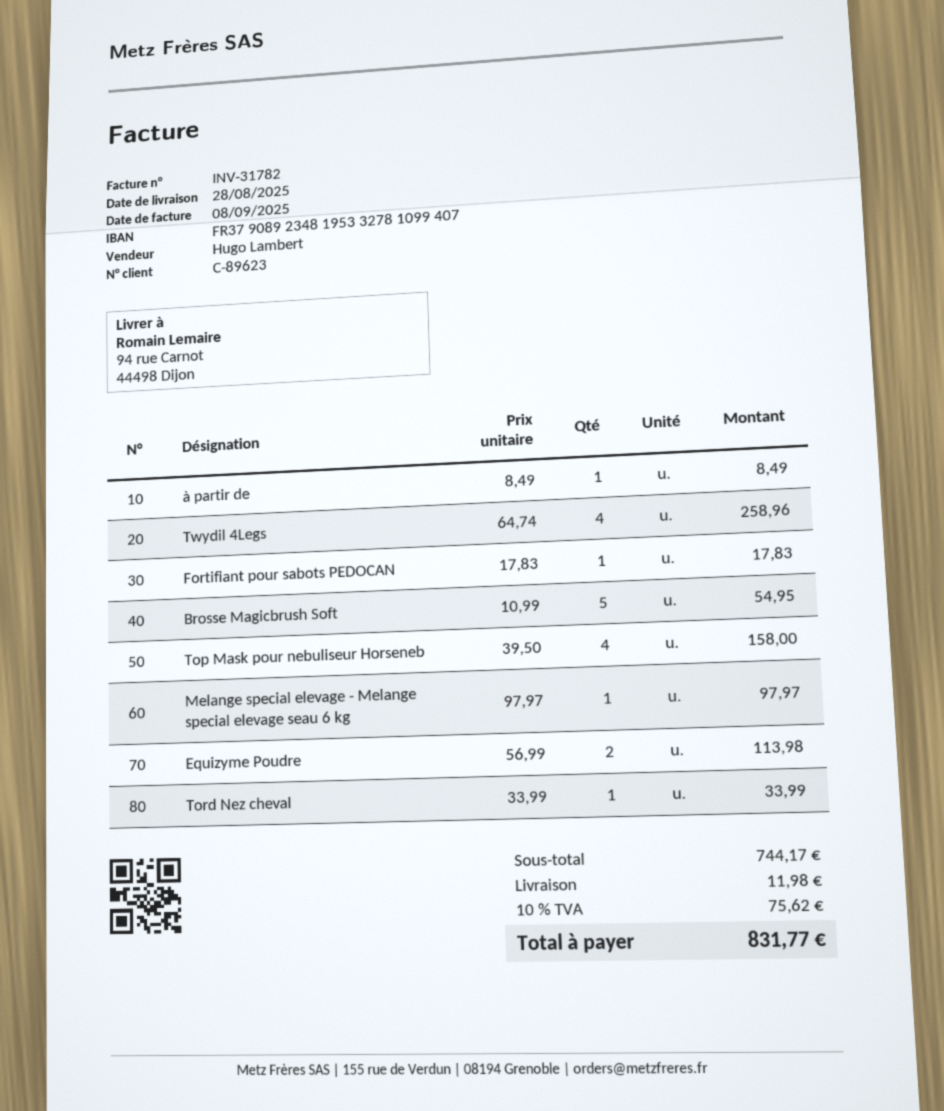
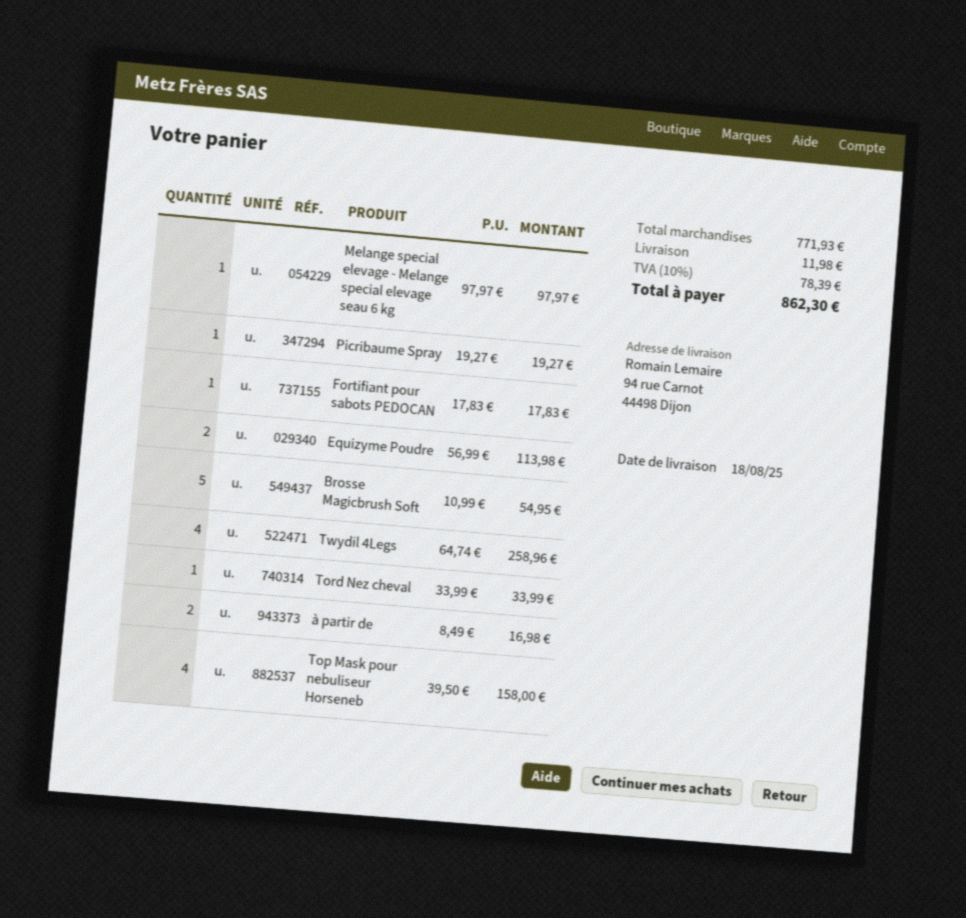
delivery date: 2025-08-28 -> 2025-08-18
à partir de: 1 x 8.49 = 8.49 -> 2 x 8.49 = 16.98
Picribaume Spray: none -> 1 x 19.27 = 19.27
subtotal: 744.17 -> 771.93
tax: 10% = 75.62 -> 10% = 78.39
total: 831.77 -> 862.30

